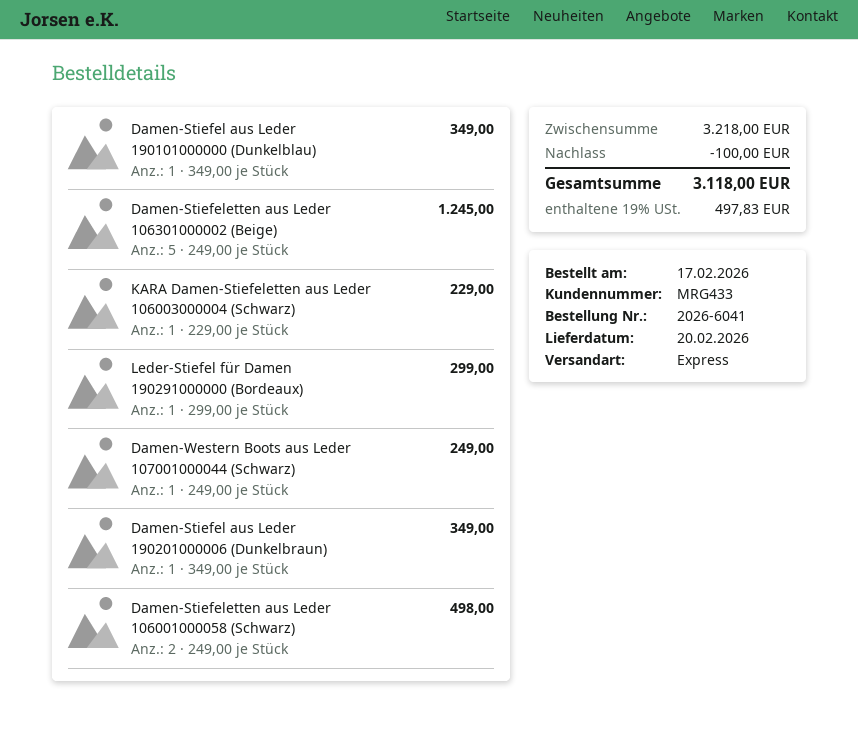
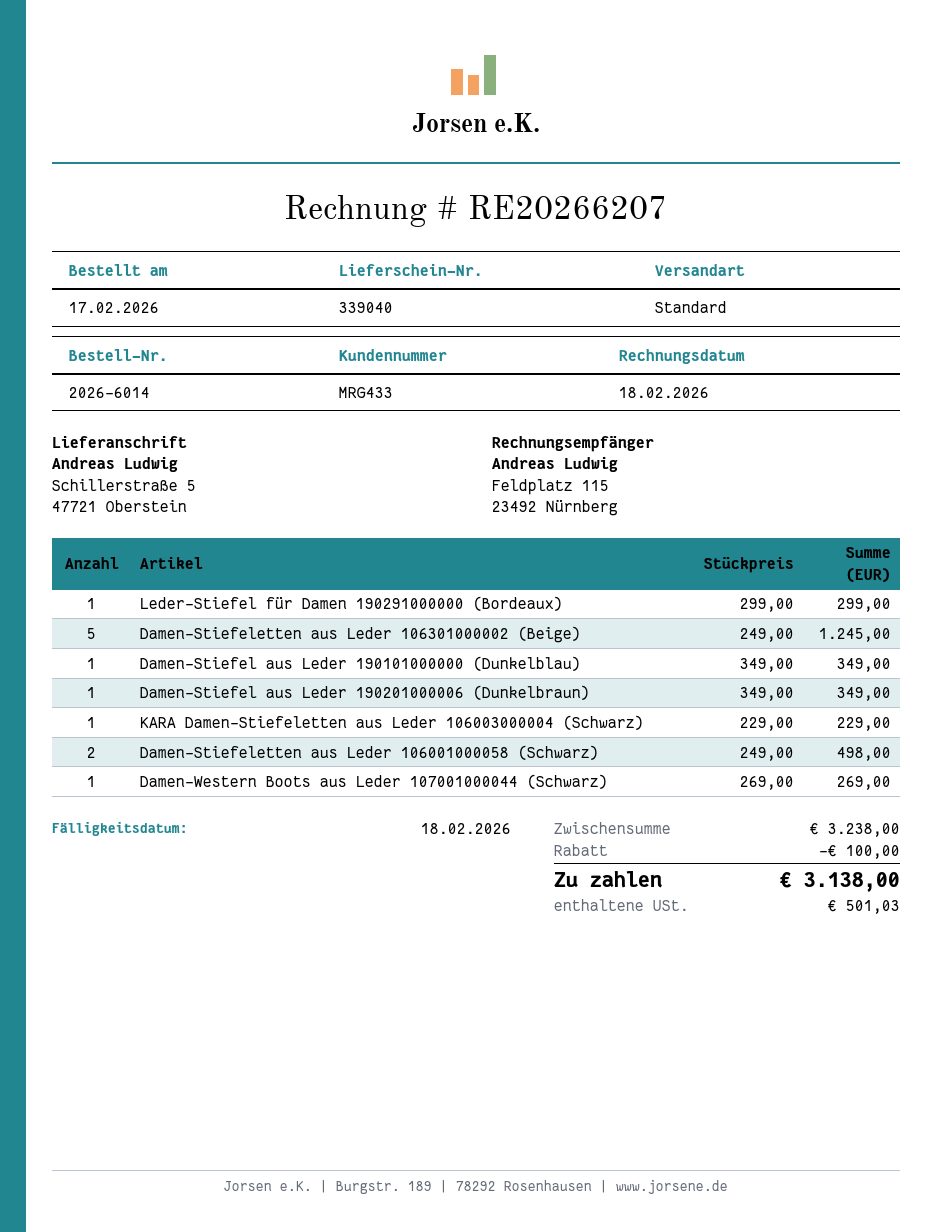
order number: 2026-6041 -> 2026-6014
shipping method: express -> standard
Damen-Western Boots aus Leder 107001000044 (Schwarz): 1 x 249.00 = 249.00 -> 1 x 269.00 = 269.00
subtotal: 3218.00 -> 3238.00
tax: 497.83 -> 501.03
total: 3118.00 -> 3138.00

